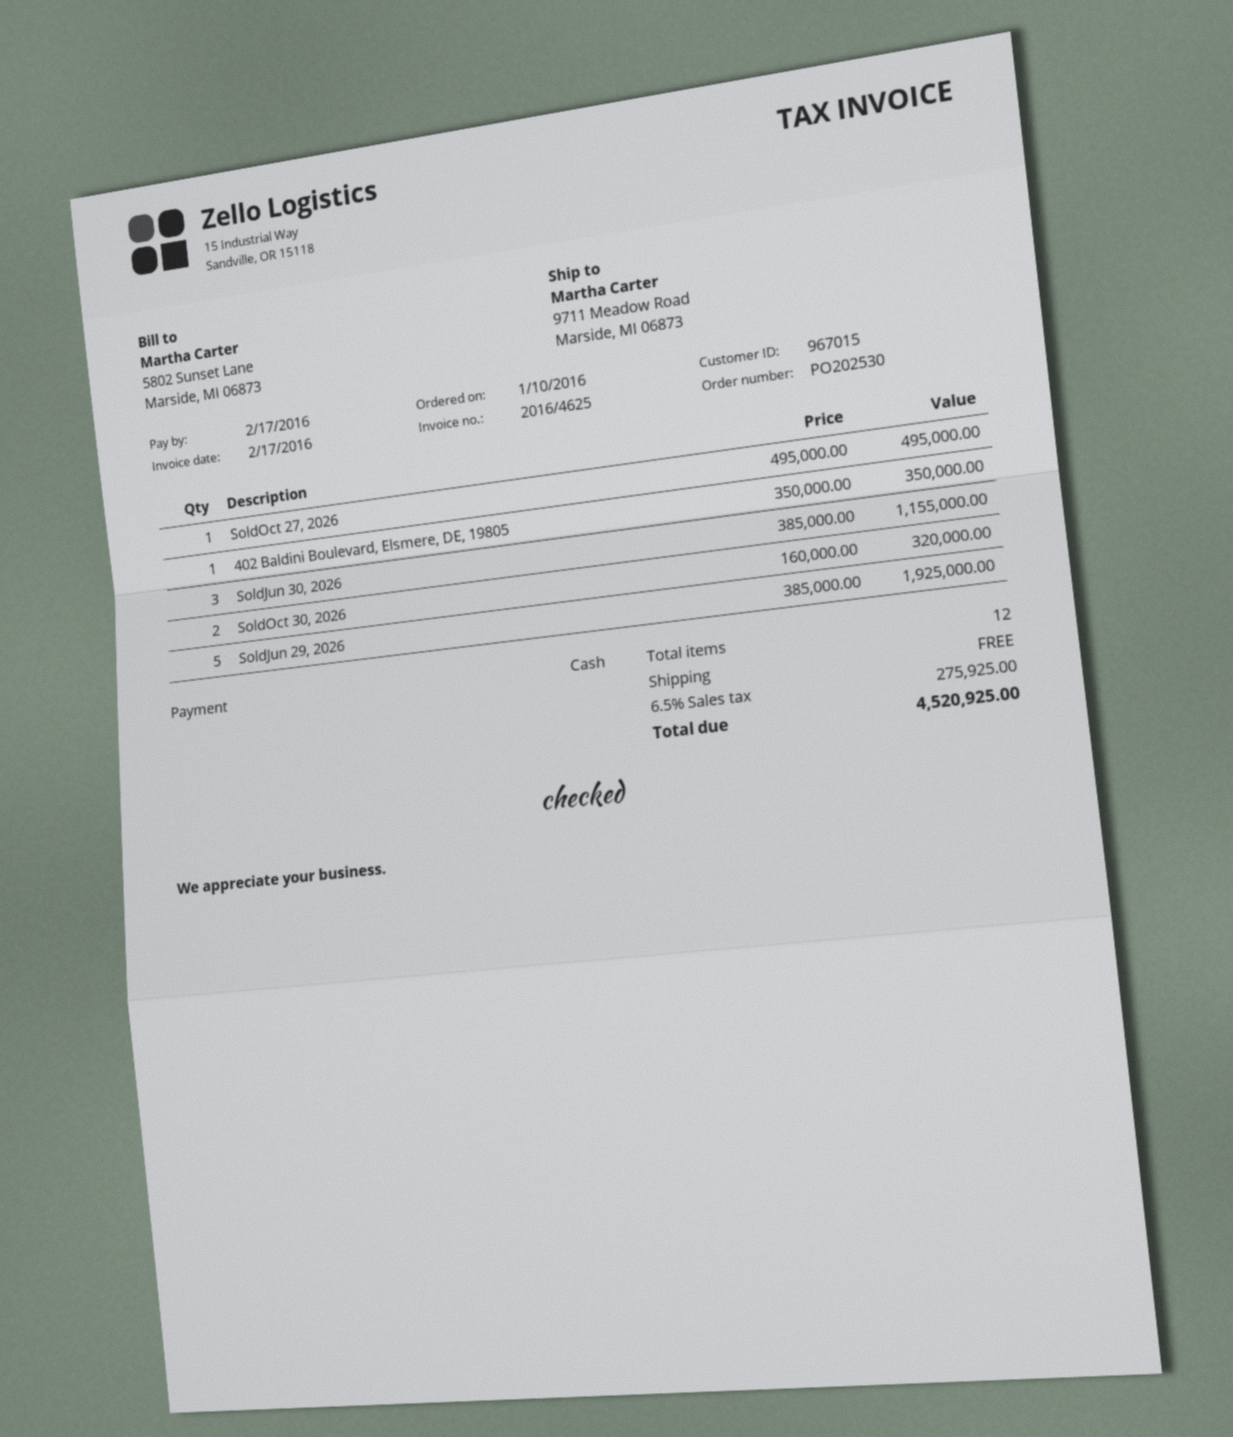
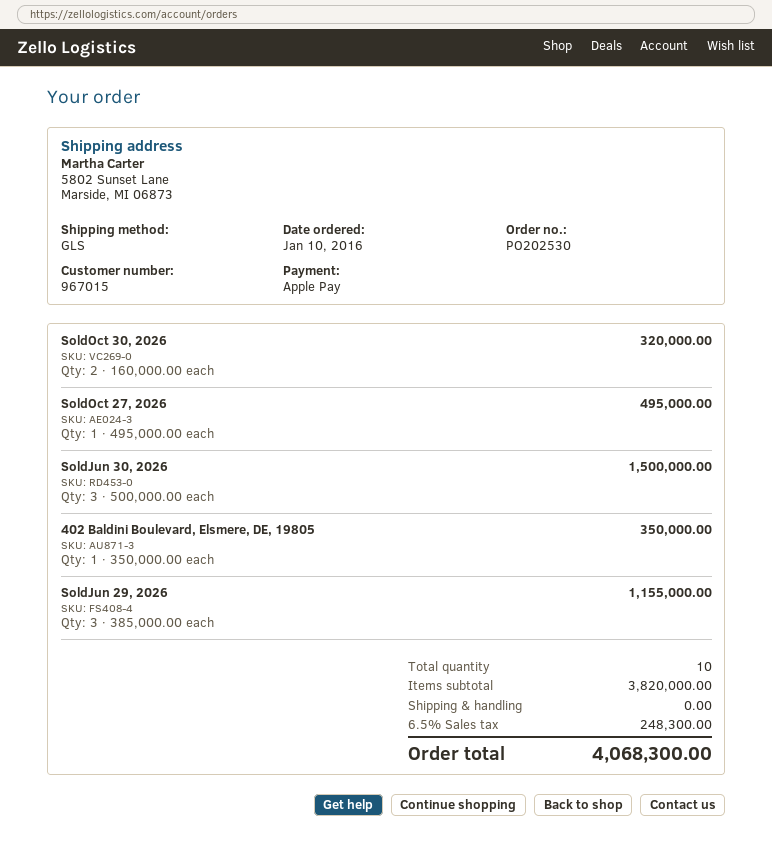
payment method: cash -> Apple Pay
ship to: 9711 Meadow Road, Marside, MI 06873 -> 5802 Sunset Lane, Marside, MI 06873
SoldJun 30, 2026: 3 x 385000.00 = 1155000.00 -> 3 x 500000.00 = 1500000.00
SoldJun 29, 2026: 5 x 385000.00 = 1925000.00 -> 3 x 385000.00 = 1155000.00
total quantity: 12 -> 10
tax: 6.5% = 275925.00 -> 6.5% = 248300.00
total: 4520925.00 -> 4068300.00

